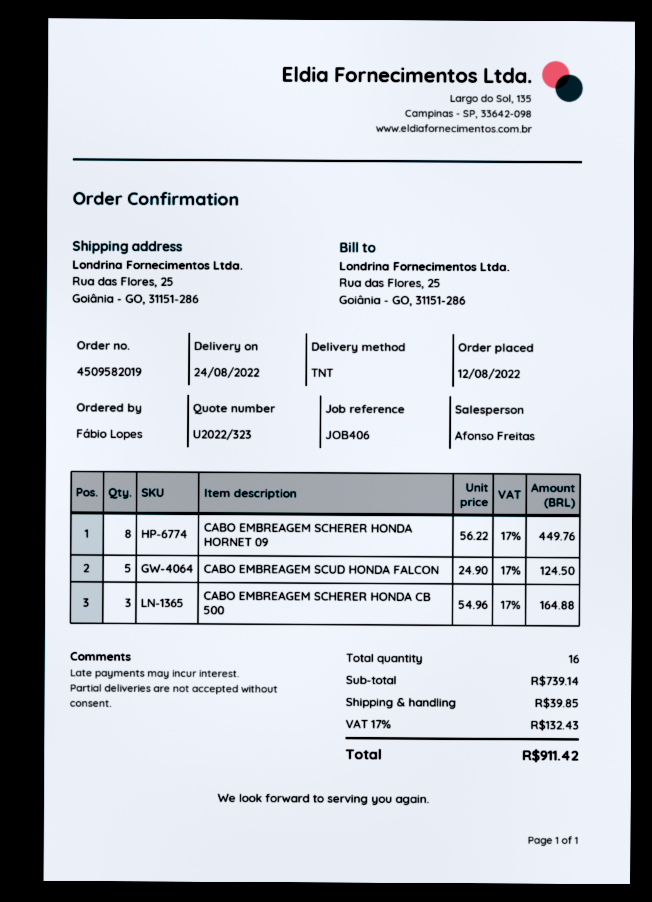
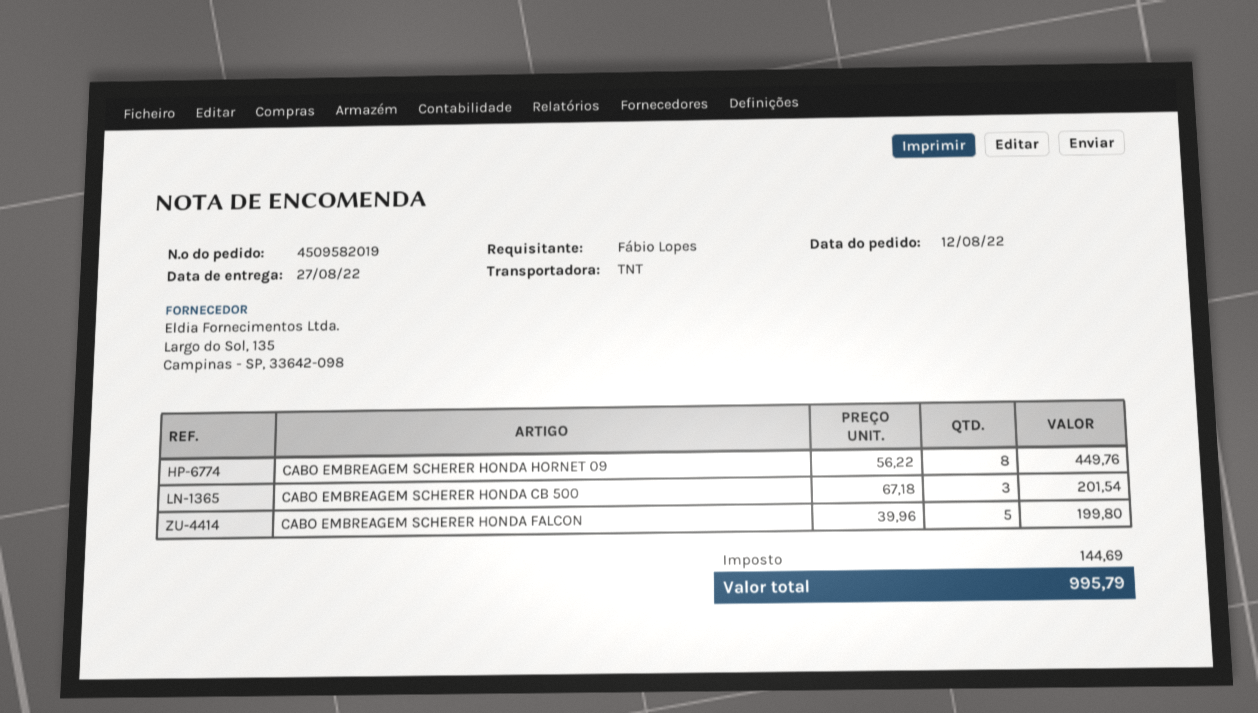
delivery date: 2022-08-24 -> 2022-08-27
CABO EMBREAGEM SCUD HONDA FALCON: 5 x 24.90 = 124.50 -> none
CABO EMBREAGEM SCHERER HONDA CB 500: 3 x 54.96 = 164.88 -> 3 x 67.18 = 201.54
CABO EMBREAGEM SCHERER HONDA FALCON: none -> 5 x 39.96 = 199.80
shipping: 39.85 -> none
tax: 132.43 -> 144.69
total: 911.42 -> 995.79

